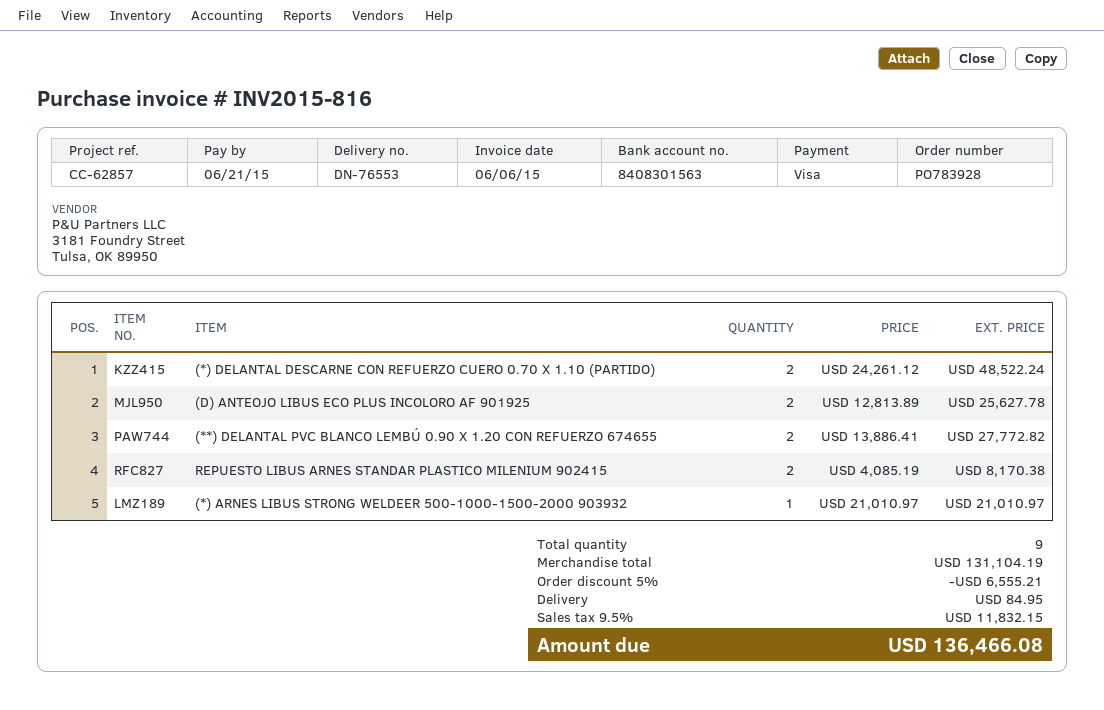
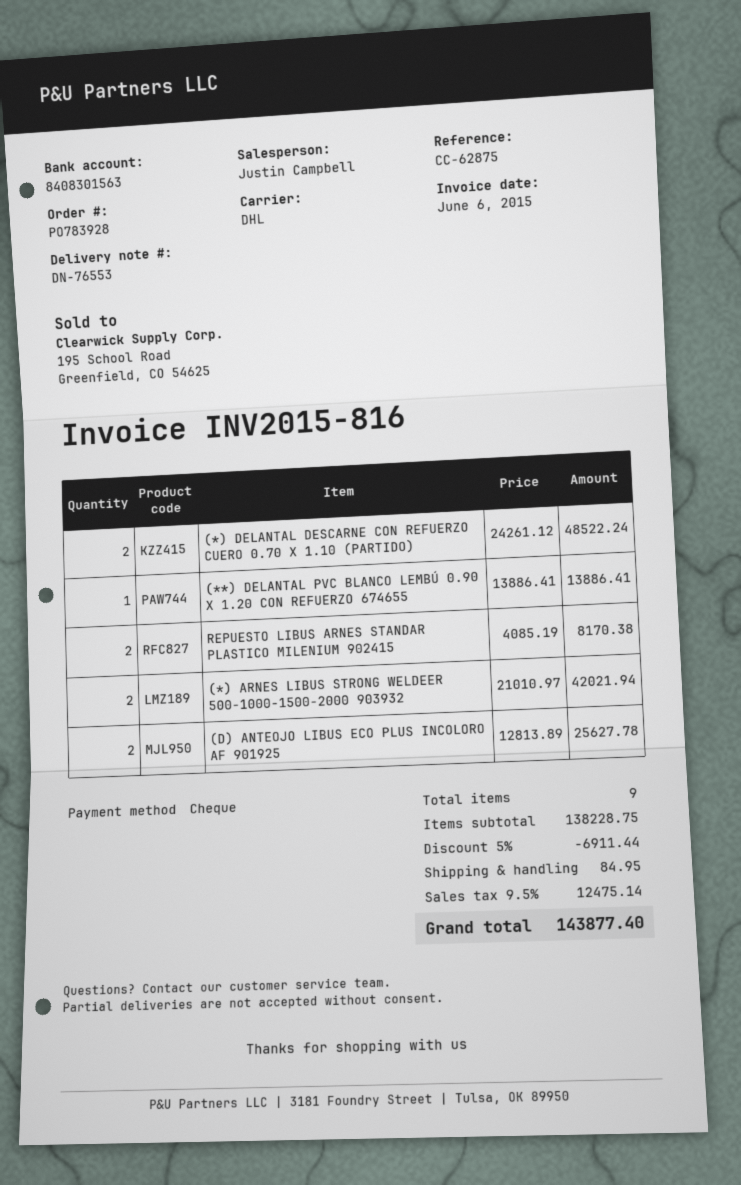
reference: CC-62857 -> CC-62875
payment method: Visa -> cheque
(**) DELANTAL PVC BLANCO LEMBÚ 0.90 X 1.20 CON REFUERZO 674655: 2 x 13886.41 = 27772.82 -> 1 x 13886.41 = 13886.41
(*) ARNES LIBUS STRONG WELDEER 500-1000-1500-2000 903932: 1 x 21010.97 = 21010.97 -> 2 x 21010.97 = 42021.94
subtotal: 131104.19 -> 138228.75
discount: 5% = 6555.21 -> 5% = 6911.44
tax: 9.5% = 11832.15 -> 9.5% = 12475.14
total: 136466.08 -> 143877.40

